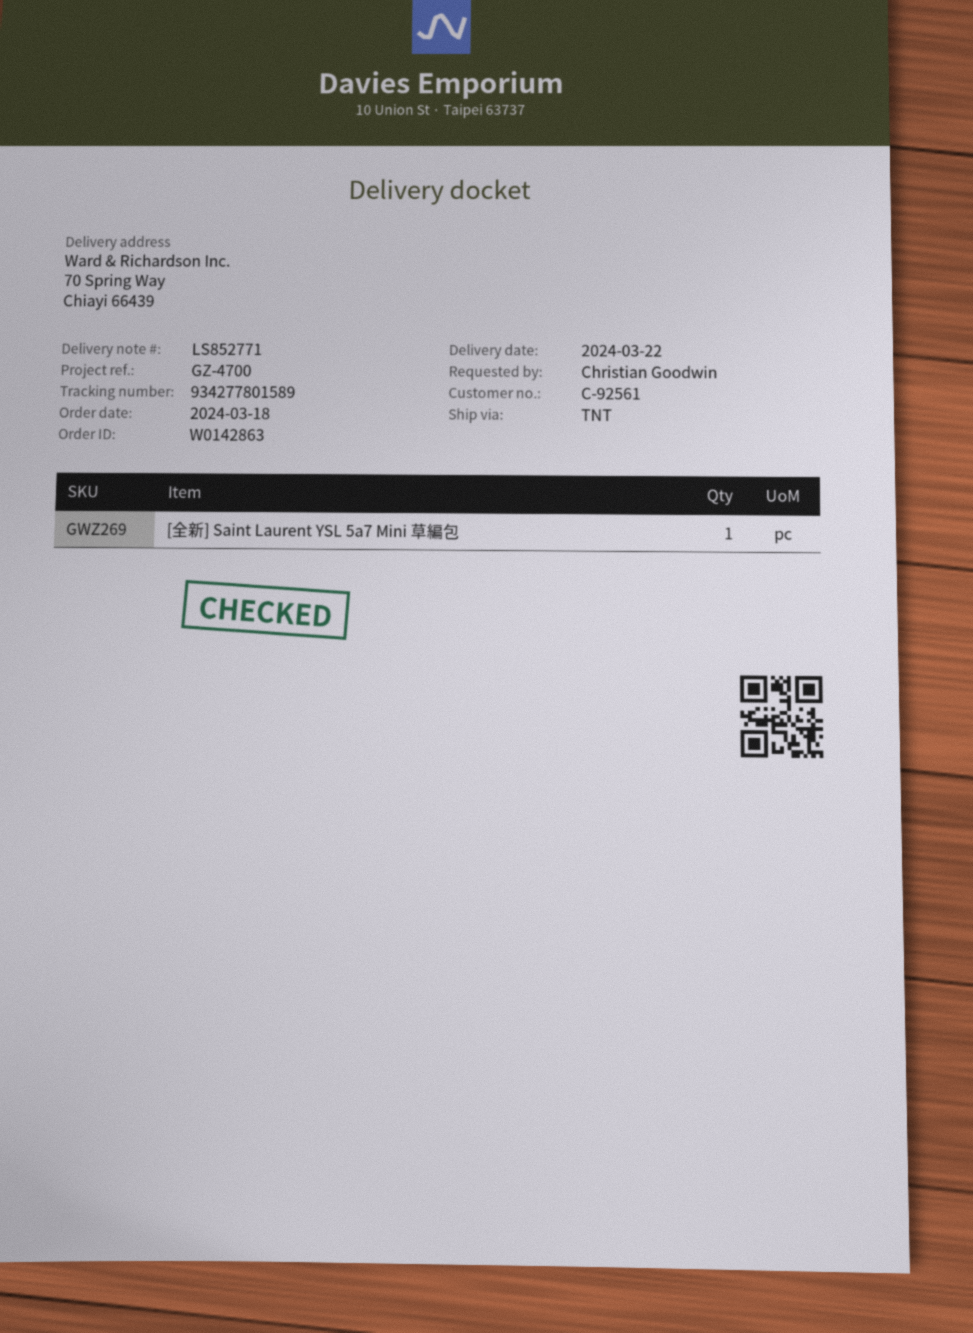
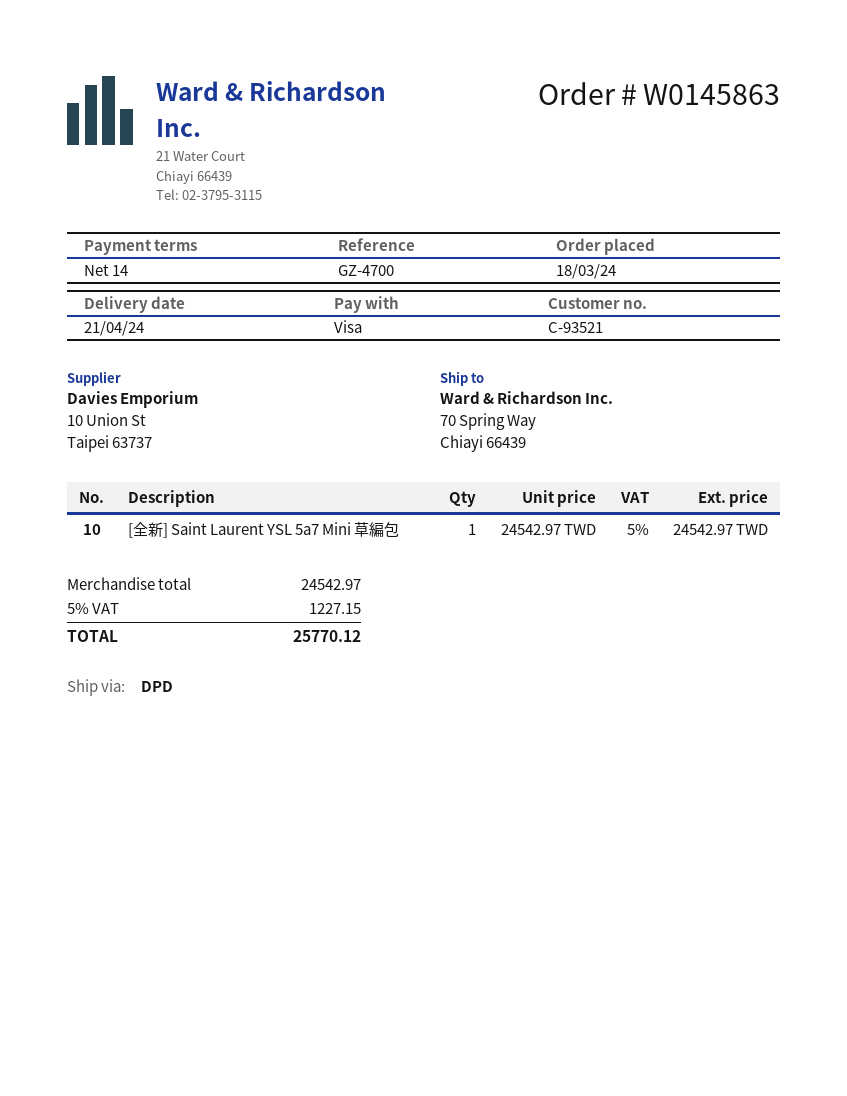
order number: W0142863 -> W0145863
delivery date: 2024-03-22 -> 2024-04-21
customer number: C-92561 -> C-93521
shipping method: TNT -> DPD

